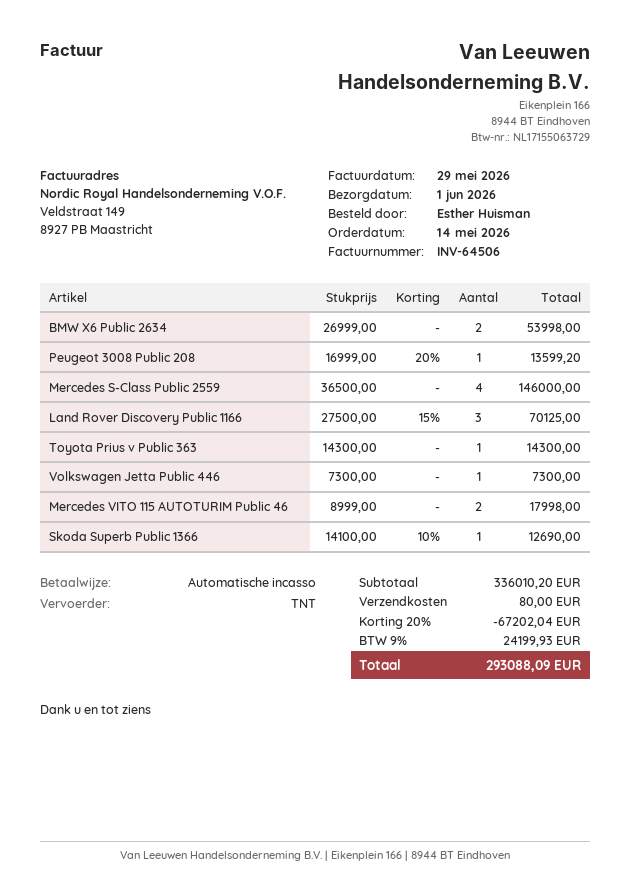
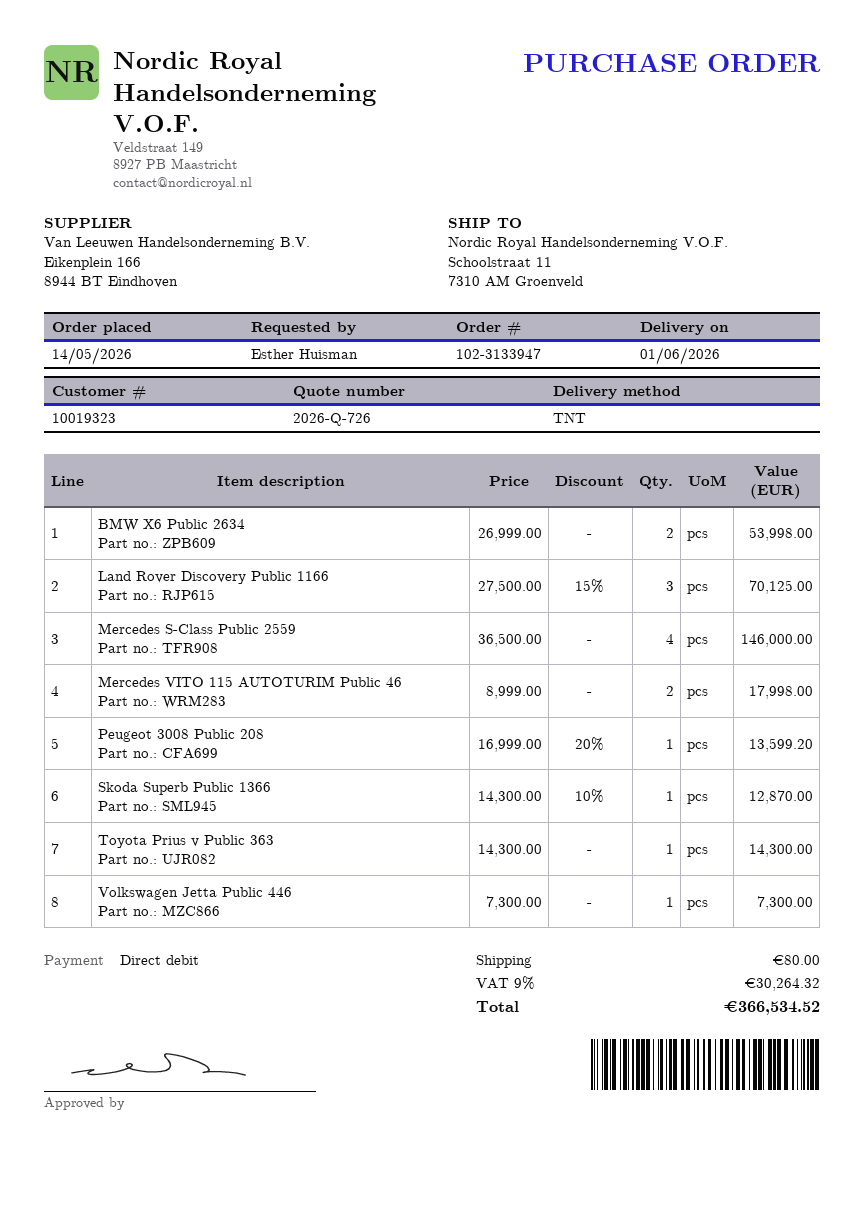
Skoda Superb Public 1366: 1 x 14100.00 - 10% = 12690.00 -> 1 x 14300.00 - 10% = 12870.00
discount: 20% = 67202.04 -> none
tax: 9% = 24199.93 -> 9% = 30264.32
total: 293088.09 -> 366534.52

